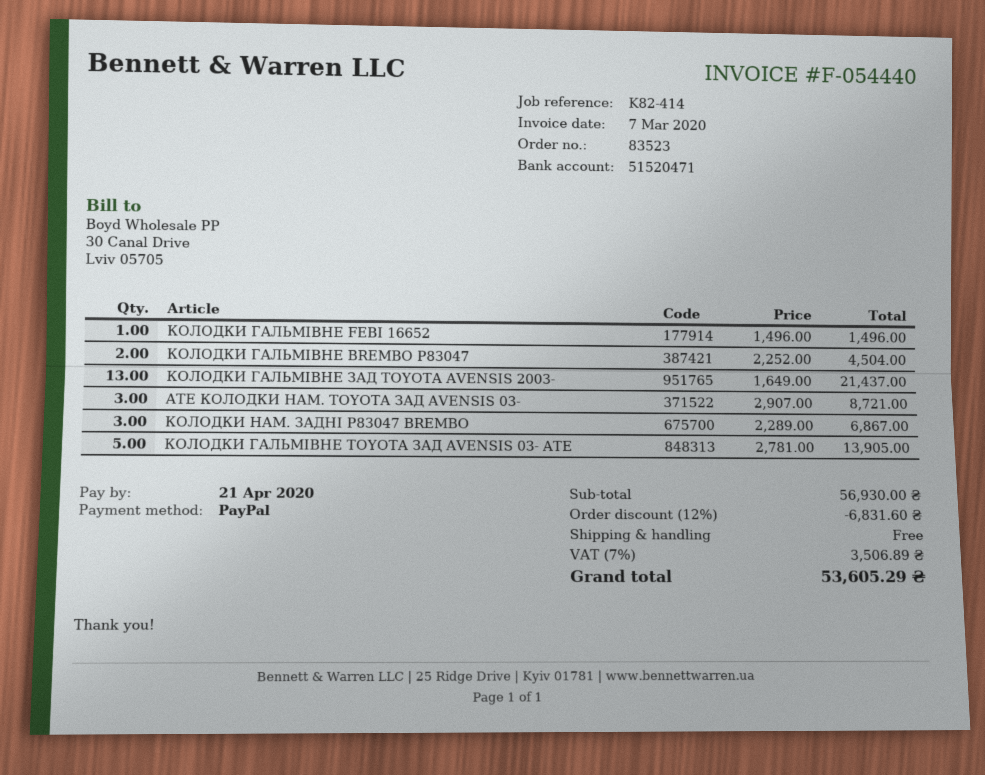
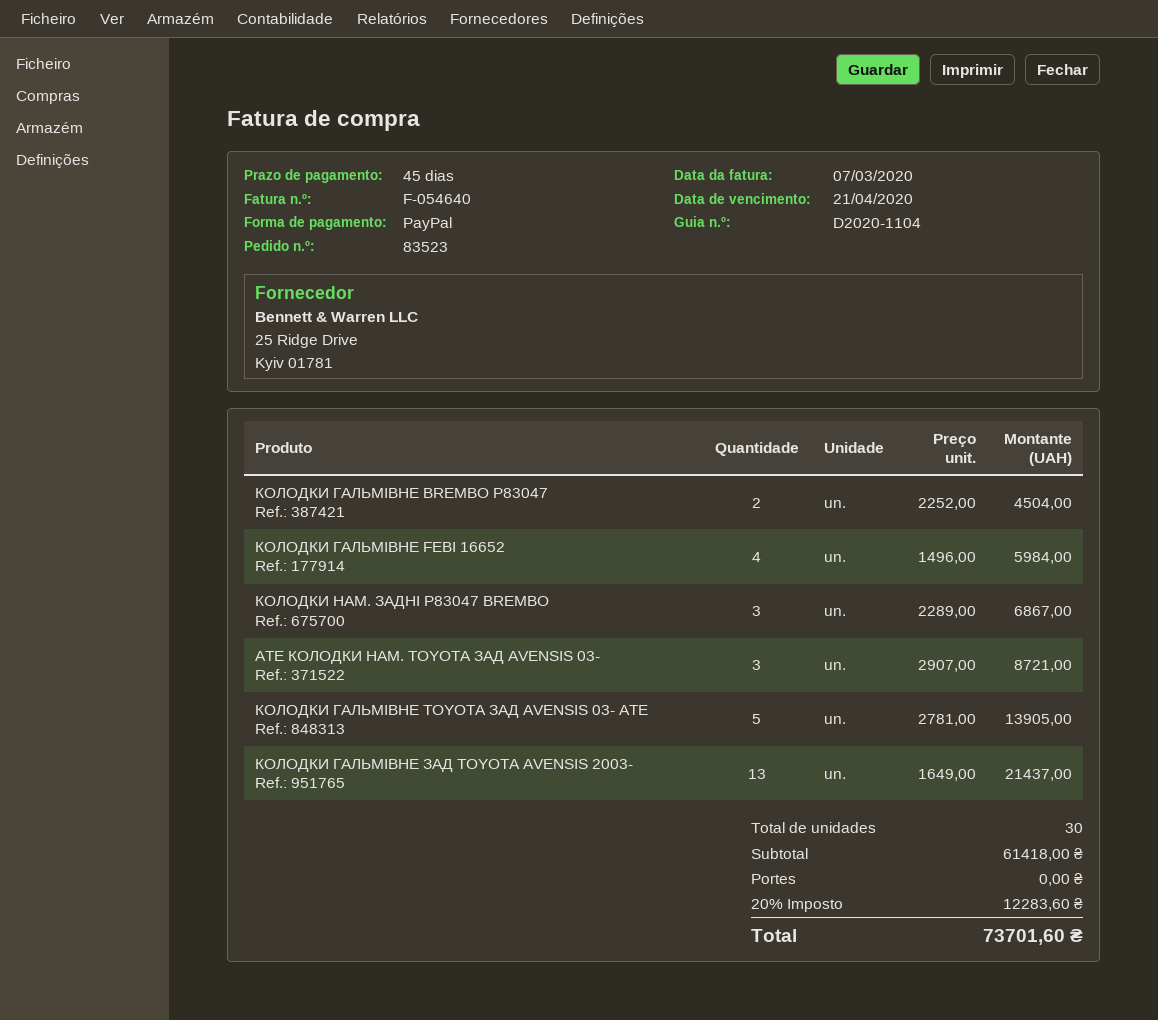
invoice number: F-054440 -> F-054640
КОЛОДКИ ГАЛЬМІВНЕ FEBI 16652: 1 x 1496.00 = 1496.00 -> 4 x 1496.00 = 5984.00
subtotal: 56930.00 -> 61418.00
discount: 12% = 6831.60 -> none
tax: 7% = 3506.89 -> 20% = 12283.60
total: 53605.29 -> 73701.60

